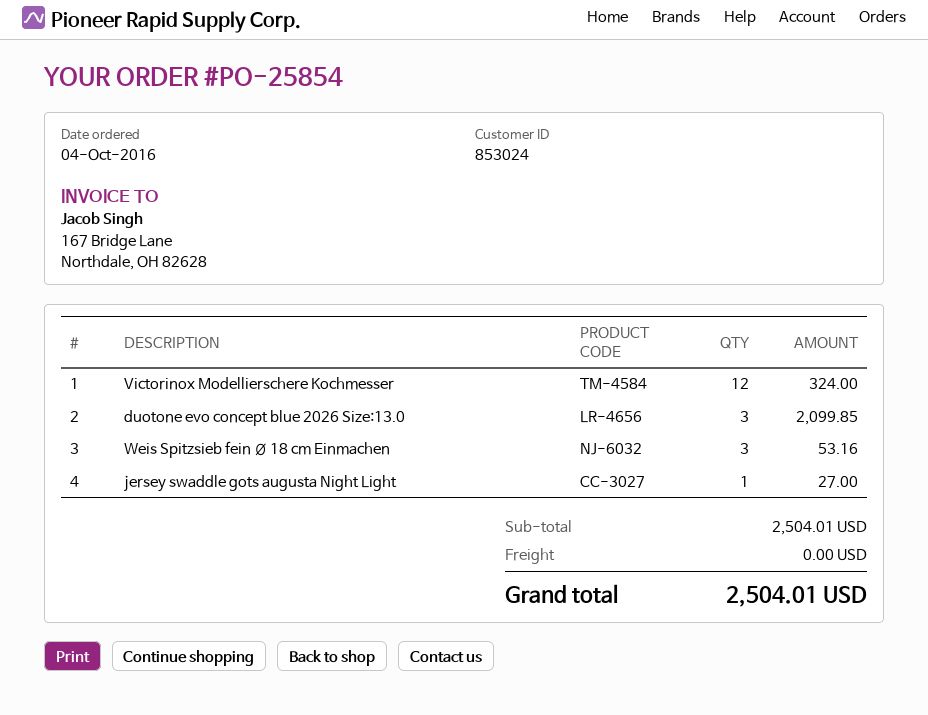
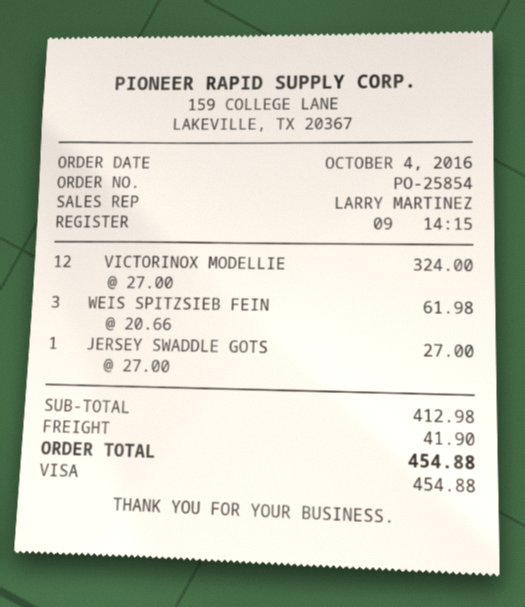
duotone evo concept blue 2026 Size:13.0: 3 for 2099.85 -> none
Weis Spitzsieb fein Ø 18 cm Einmachen: 3 for 53.16 -> 3 for 61.98
subtotal: 2504.01 -> 412.98
shipping: 0.00 -> 41.90
total: 2504.01 -> 454.88

